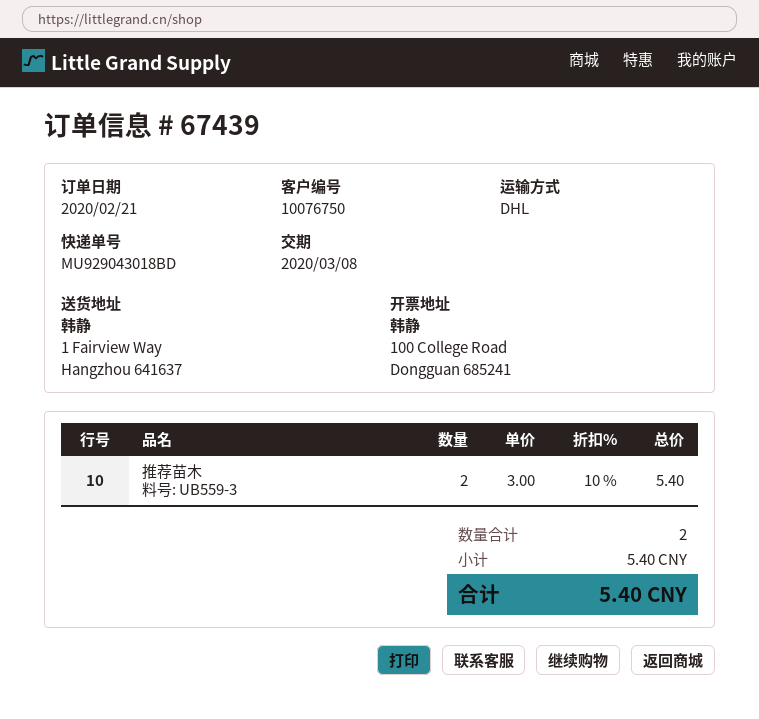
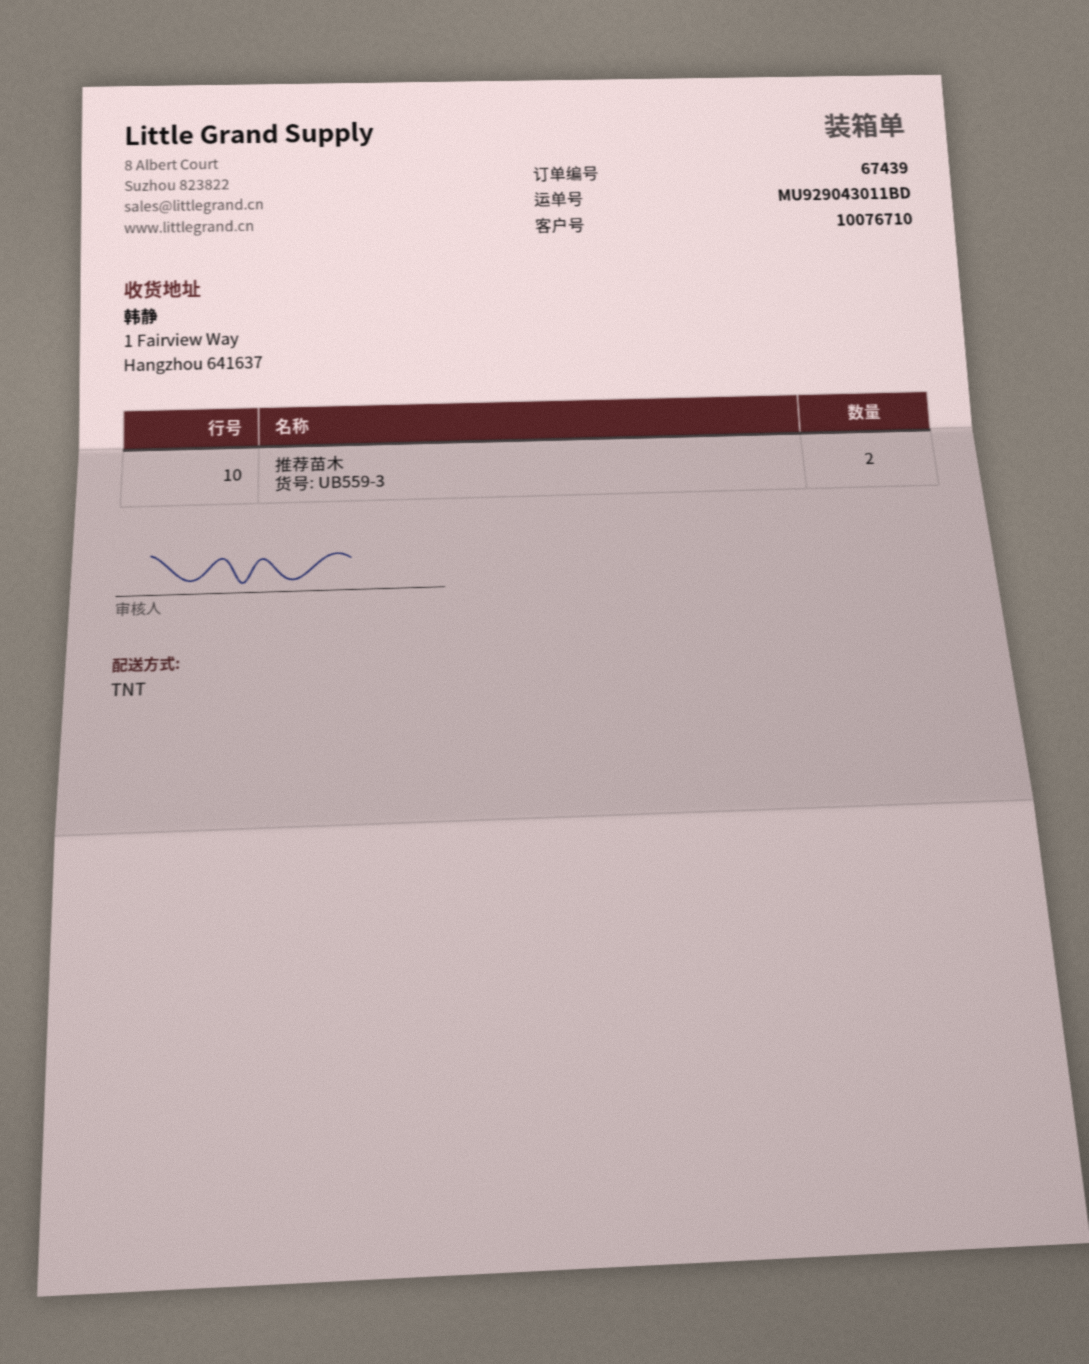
customer number: 10076750 -> 10076710
shipping method: DHL -> TNT
tracking number: MU929043018BD -> MU929043011BD

